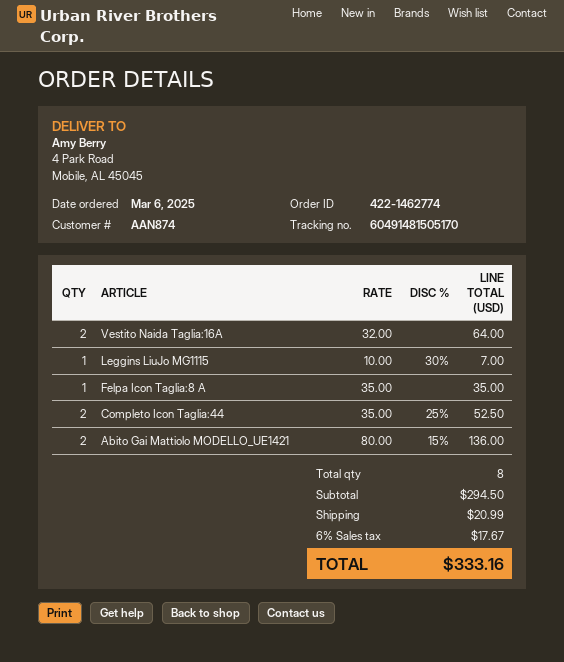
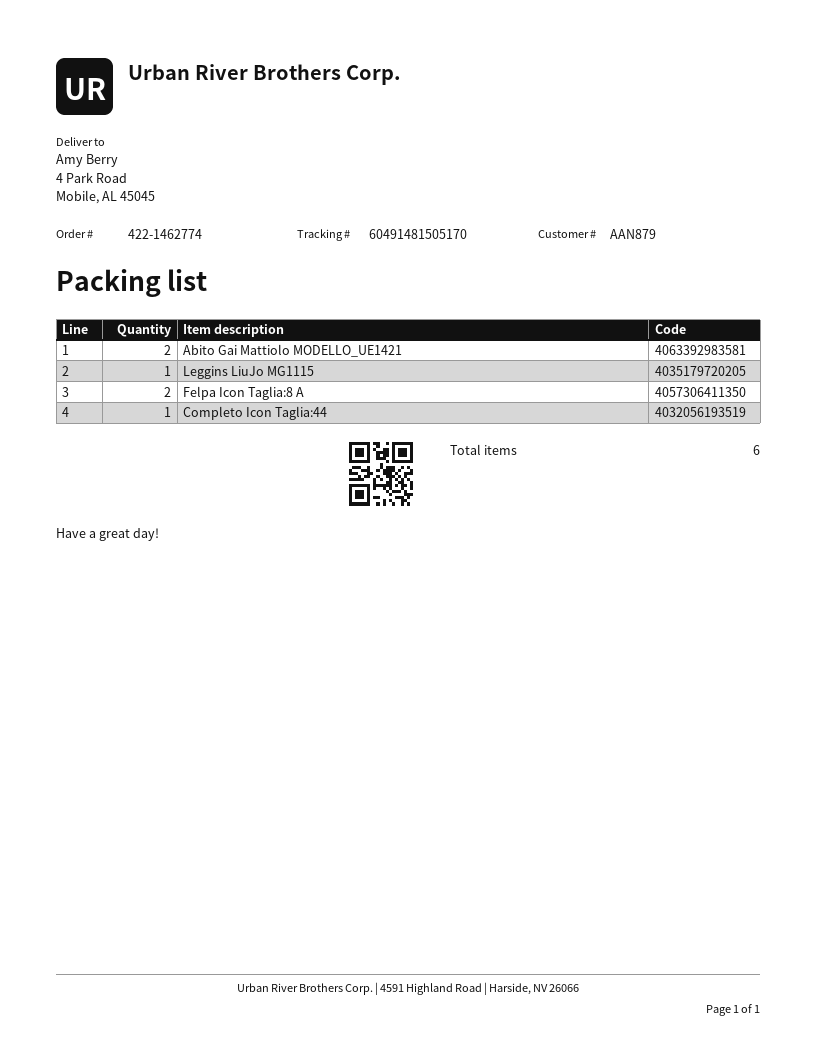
customer number: AAN874 -> AAN879
Vestito Naida Taglia:16A: 2 -> none
Felpa Icon Taglia:8 A: 1 -> 2
Completo Icon Taglia:44: 2 -> 1
total quantity: 8 -> 6

